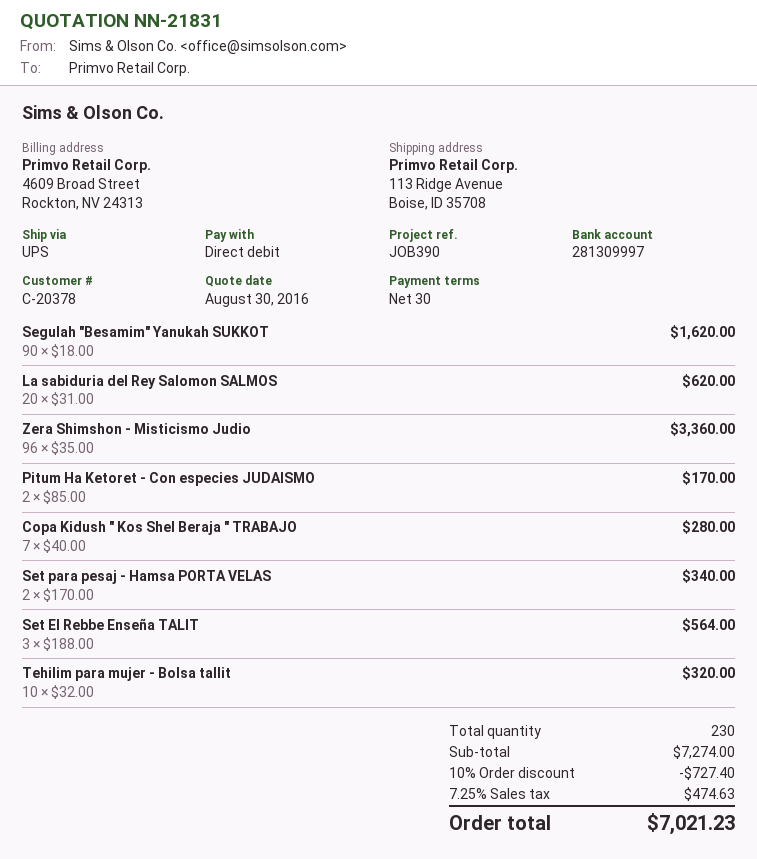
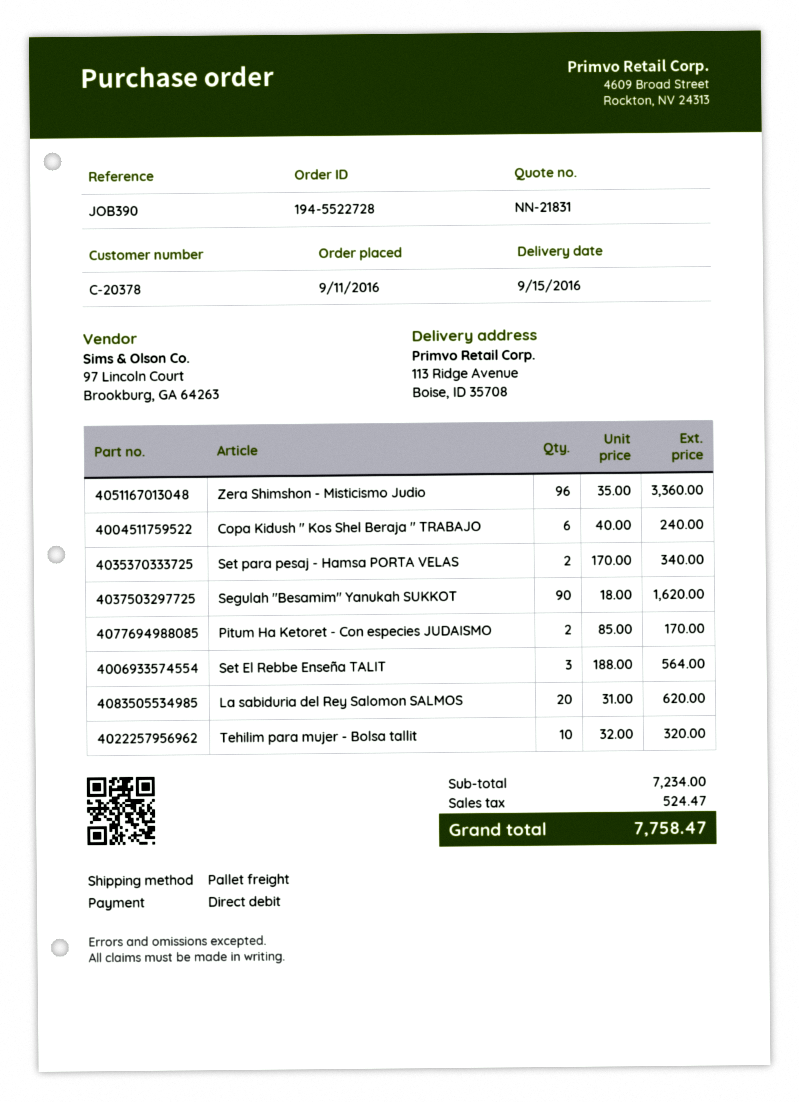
shipping method: UPS -> pallet freight
Copa Kidush " Kos Shel Beraja " TRABAJO: 7 x 40.00 = 280.00 -> 6 x 40.00 = 240.00
subtotal: 7274.00 -> 7234.00
discount: 10% = 727.40 -> none
tax: 474.63 -> 524.47
total: 7021.23 -> 7758.47

